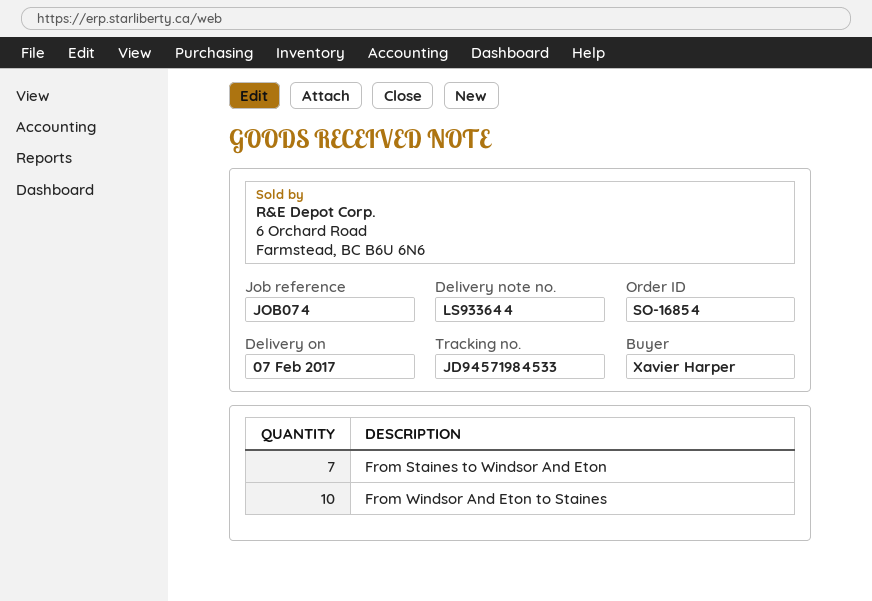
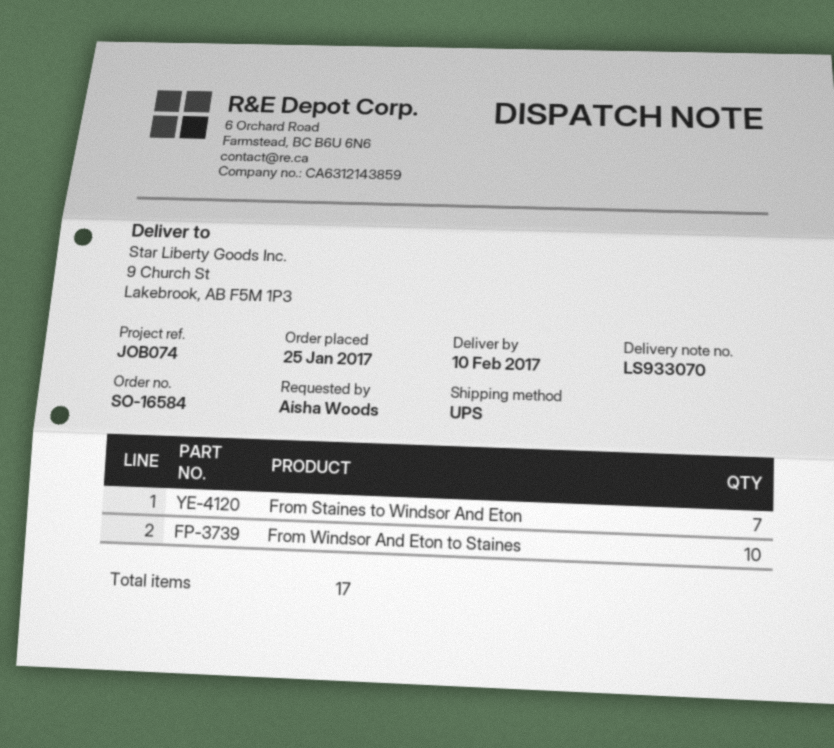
order number: SO-16854 -> SO-16584
delivery note number: LS933644 -> LS933070
delivery date: 2017-02-07 -> 2017-02-10
ordered by: Xavier Harper -> Aisha Woods

